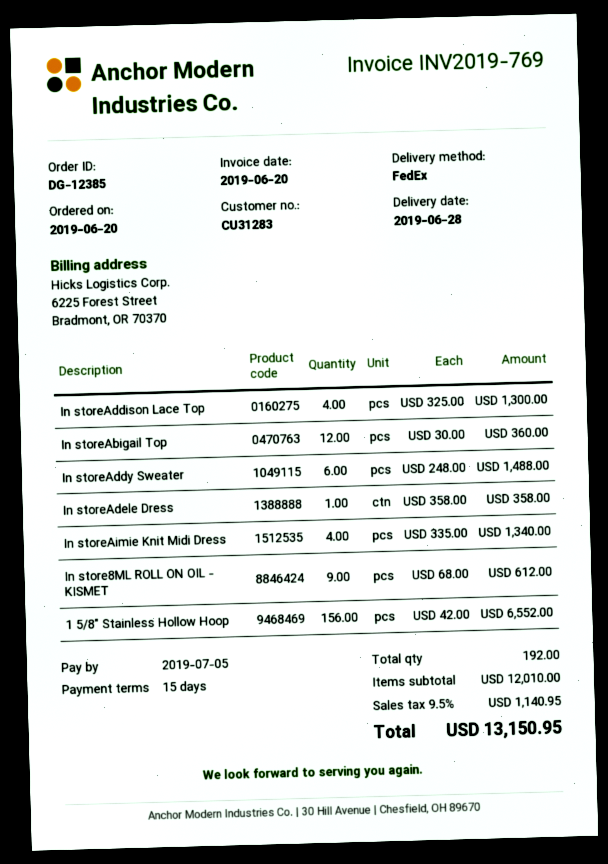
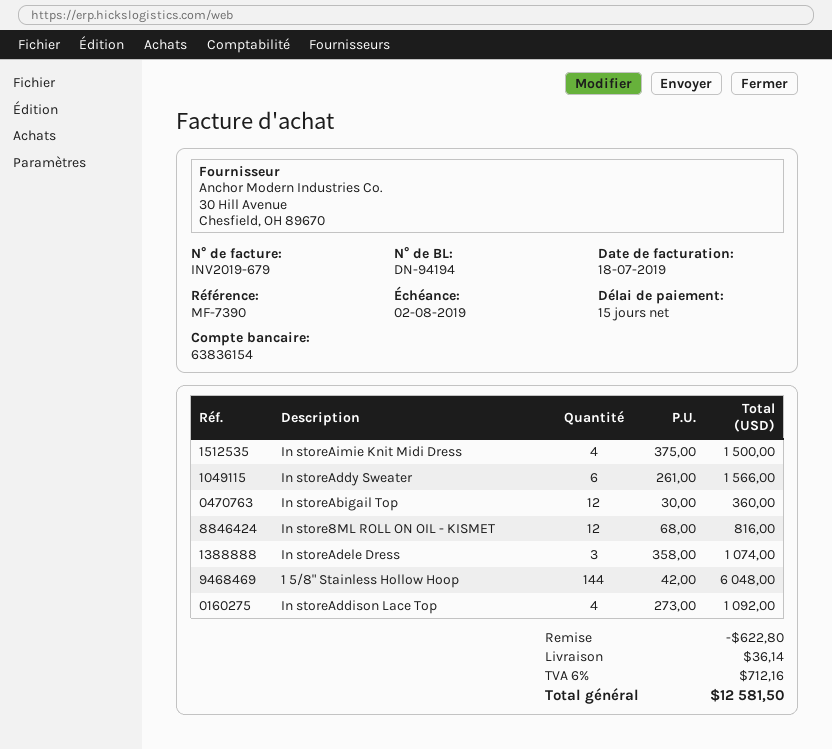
invoice number: INV2019-769 -> INV2019-679
invoice date: 2019-06-20 -> 2019-07-18
due date: 2019-07-05 -> 2019-08-02
In storeAddison Lace Top: 4 x 325.00 = 1300.00 -> 4 x 273.00 = 1092.00
In storeAddy Sweater: 6 x 248.00 = 1488.00 -> 6 x 261.00 = 1566.00
In storeAdele Dress: 1 x 358.00 = 358.00 -> 3 x 358.00 = 1074.00
In storeAimie Knit Midi Dress: 4 x 335.00 = 1340.00 -> 4 x 375.00 = 1500.00
In store8ML ROLL ON OIL - KISMET: 9 x 68.00 = 612.00 -> 12 x 68.00 = 816.00
1 5/8" Stainless Hollow Hoop: 156 x 42.00 = 6552.00 -> 144 x 42.00 = 6048.00
discount: none -> 622.80
shipping: none -> 36.14
tax: 9.5% = 1140.95 -> 6% = 712.16
total: 13150.95 -> 12581.50

